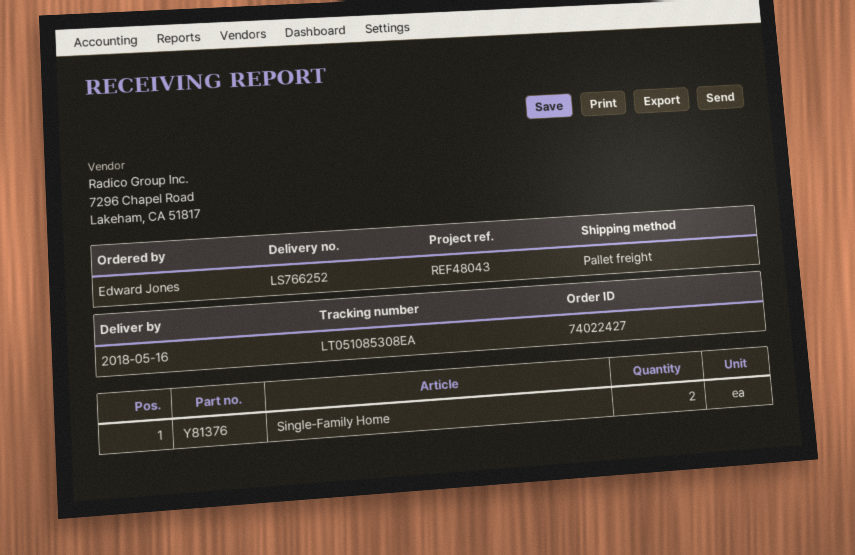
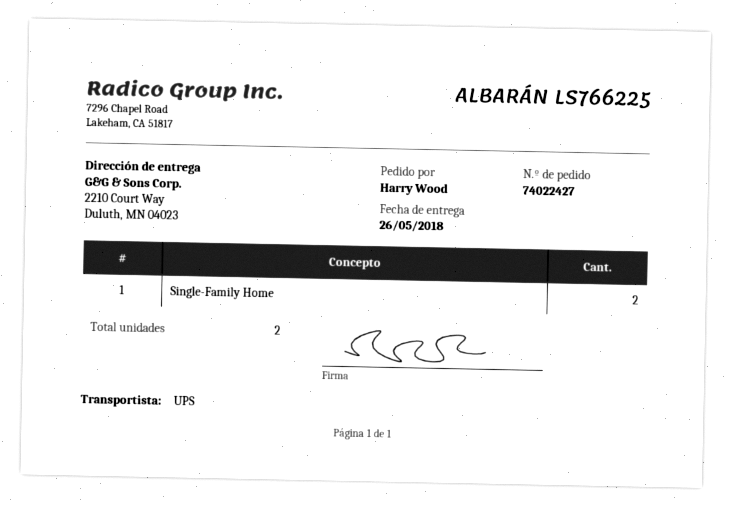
delivery note number: LS766252 -> LS766225
delivery date: 2018-05-16 -> 2018-05-26
ordered by: Edward Jones -> Harry Wood
shipping method: pallet freight -> UPS

